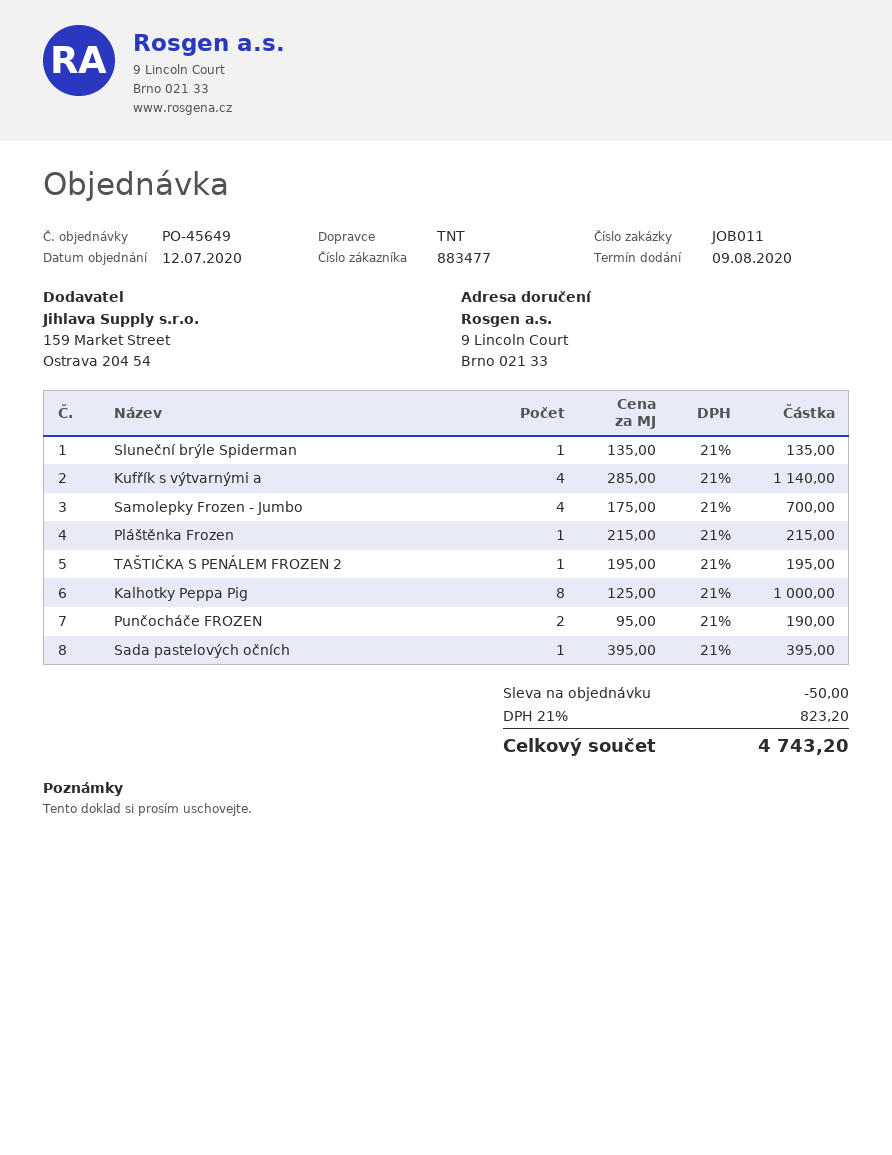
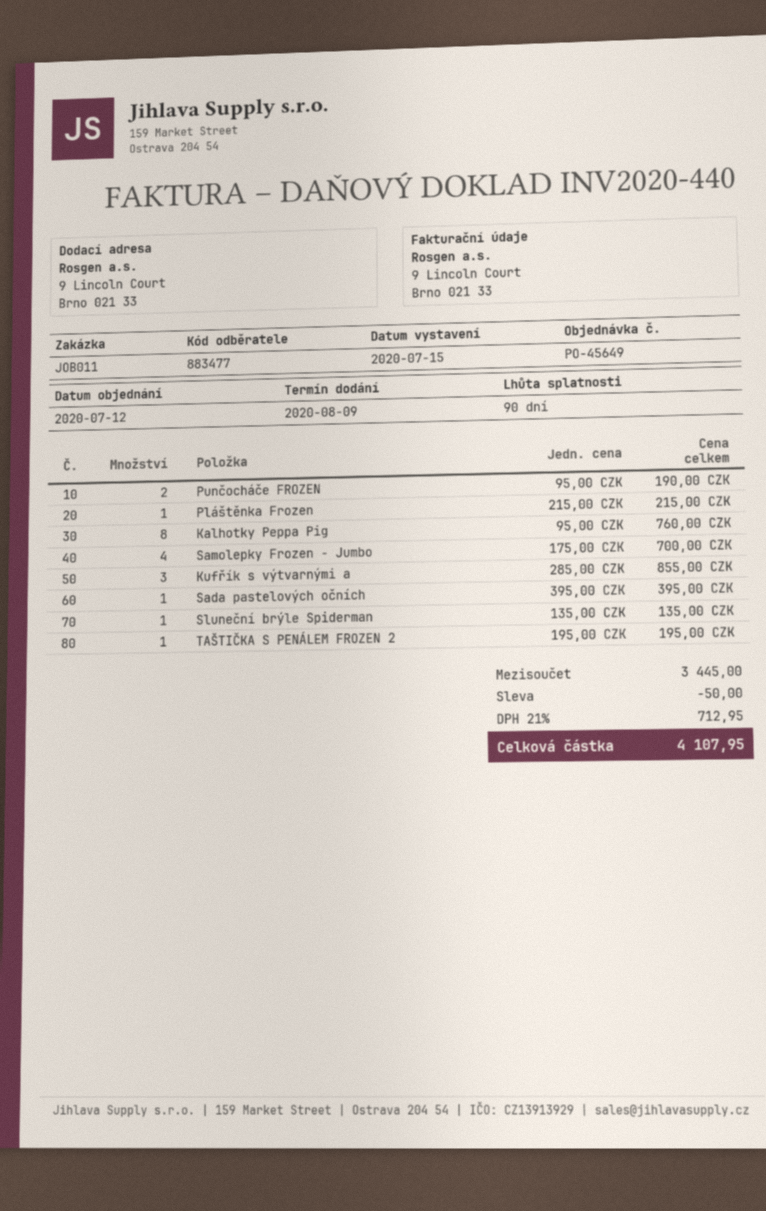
Kufřík s výtvarnými a: 4 x 285.00 = 1140.00 -> 3 x 285.00 = 855.00
Kalhotky Peppa Pig: 8 x 125.00 = 1000.00 -> 8 x 95.00 = 760.00
tax: 21% = 823.20 -> 21% = 712.95
total: 4743.20 -> 4107.95

